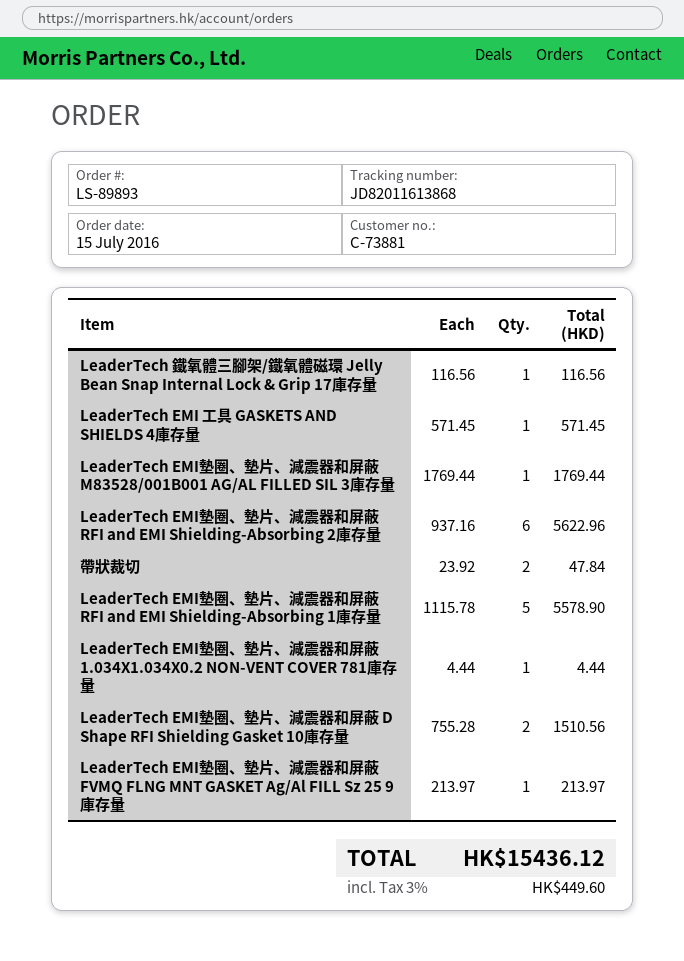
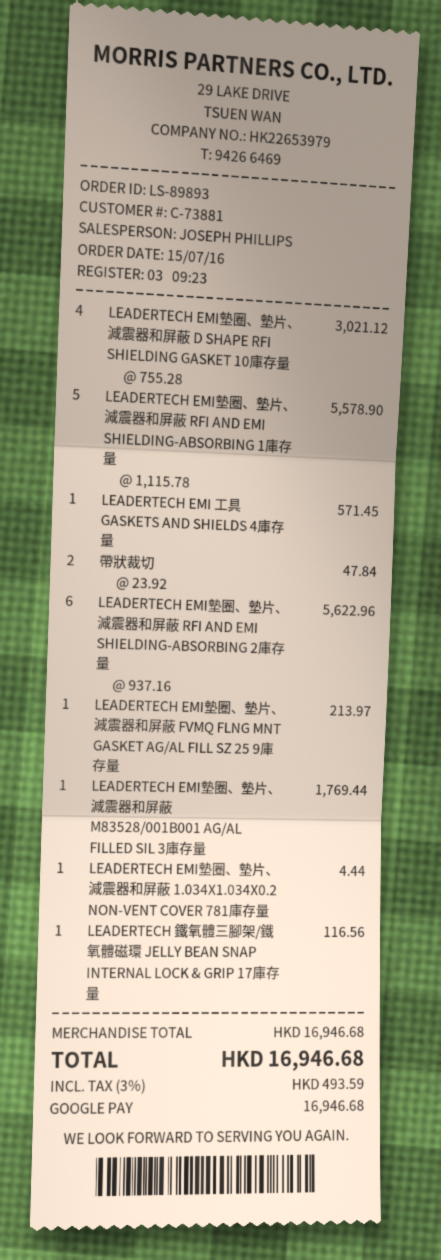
LeaderTech EMI墊圈、墊片、減震器和屏蔽 D Shape RFI Shielding Gasket 10庫存量: 2 x 755.28 = 1510.56 -> 4 x 755.28 = 3021.12
tax: 3% = 449.60 -> 3% = 493.59
total: 15436.12 -> 16946.68

